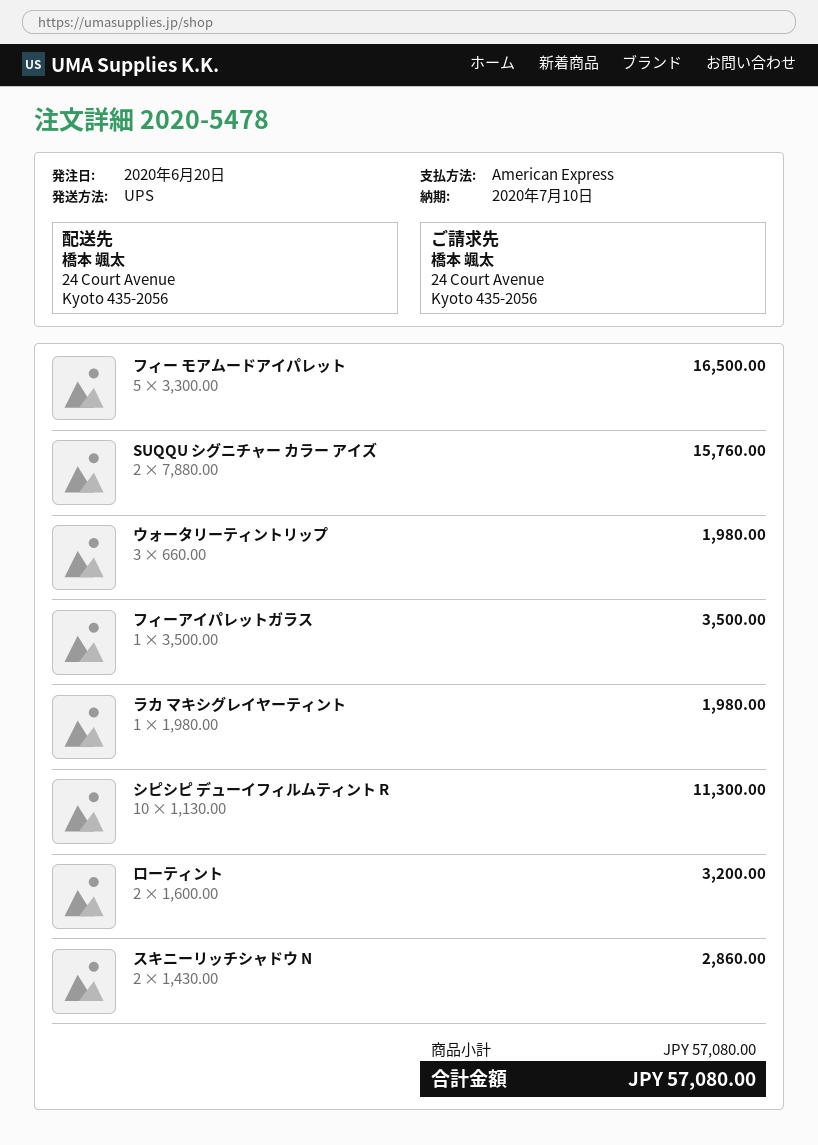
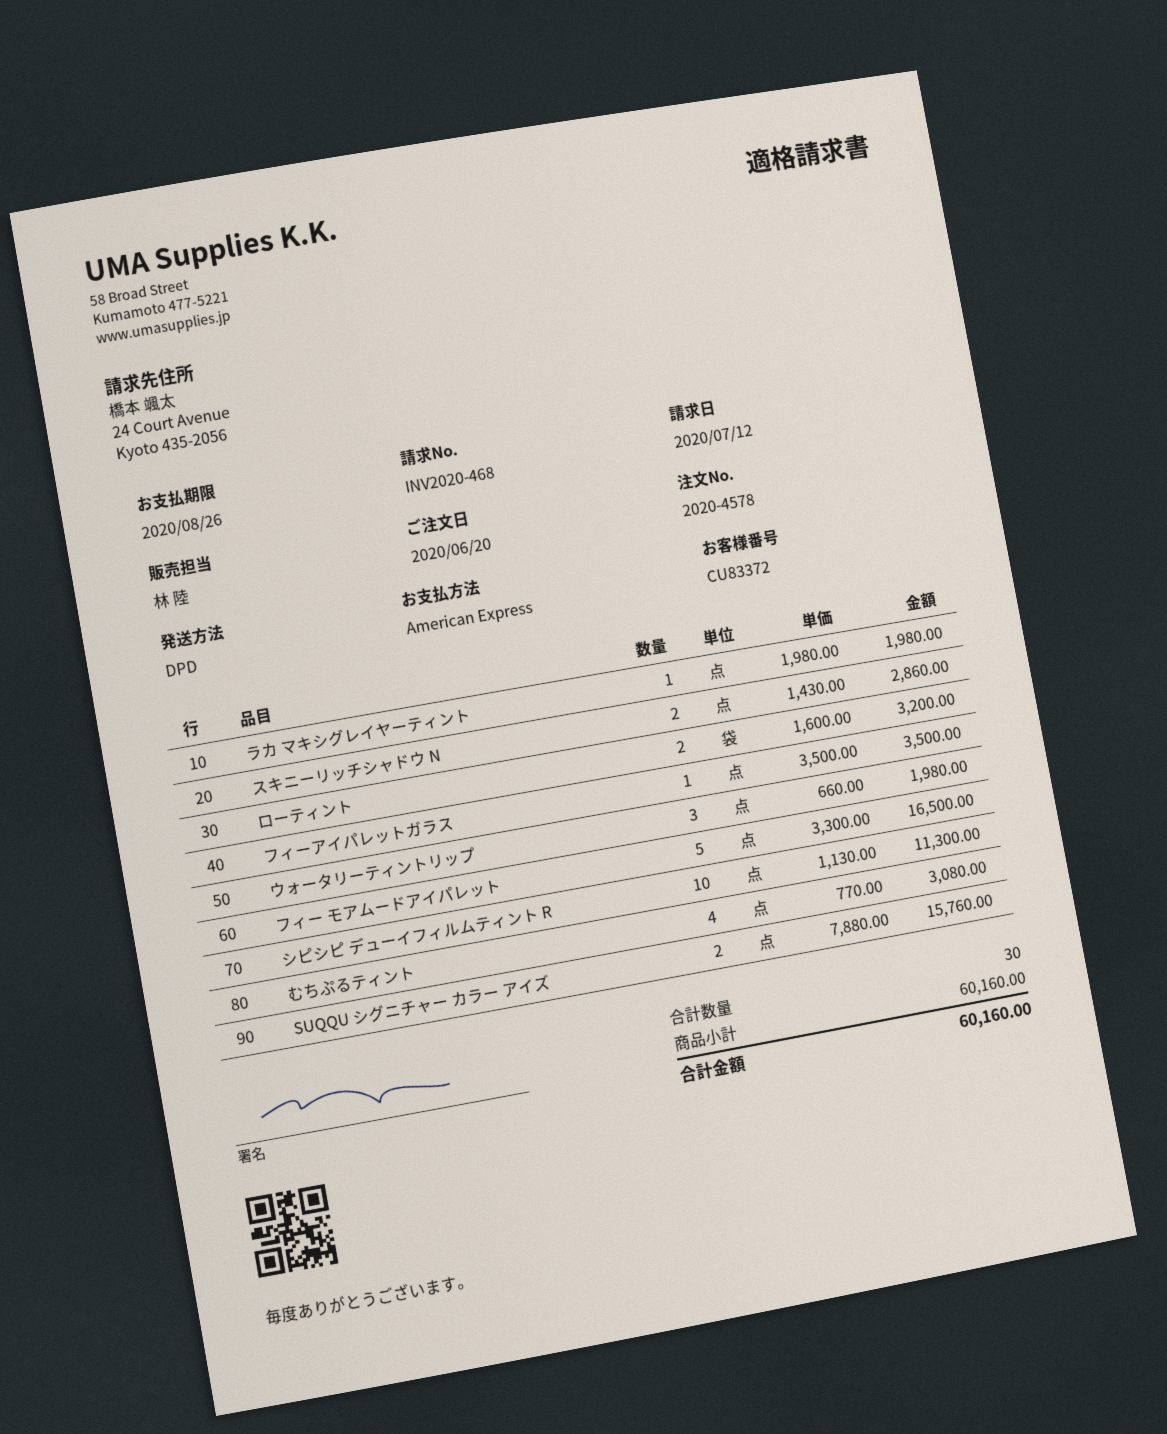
order number: 2020-5478 -> 2020-4578
shipping method: UPS -> DPD
むちぷるティント: none -> 4 x 770.00 = 3080.00
subtotal: 57080.00 -> 60160.00
total: 57080.00 -> 60160.00

